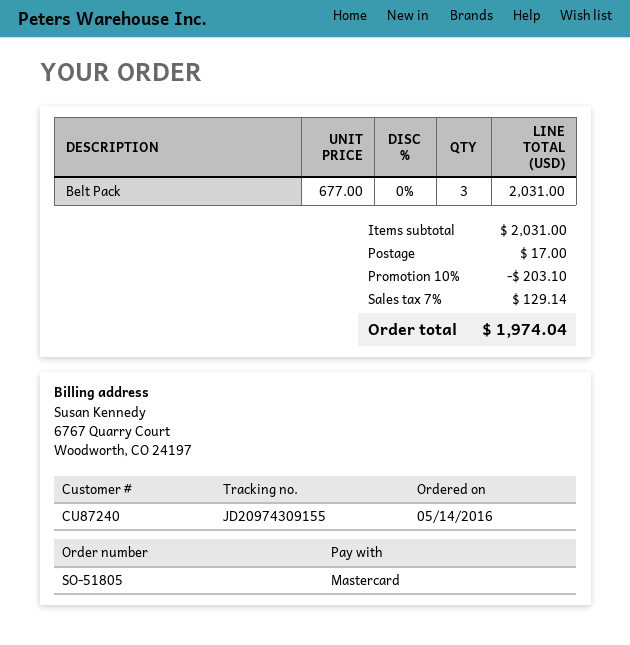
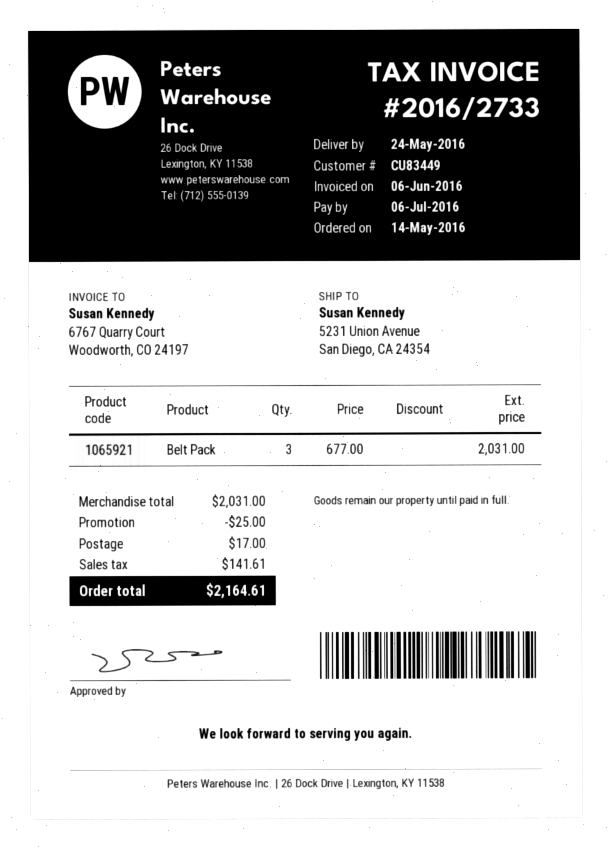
customer number: CU87240 -> CU83449
discount: 203.10 -> 25.00
tax: 129.14 -> 141.61
total: 1974.04 -> 2164.61

